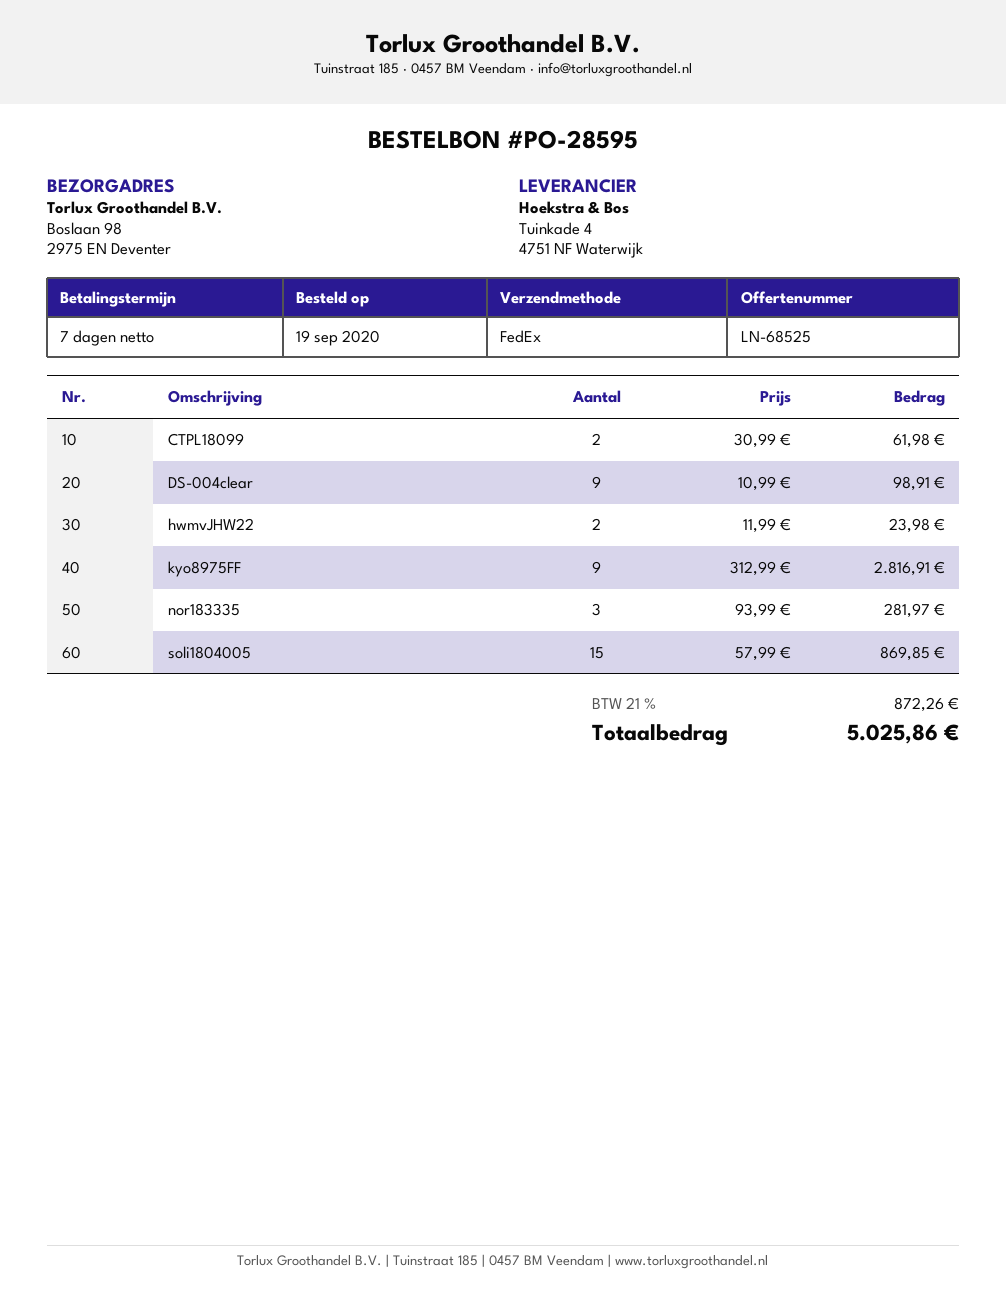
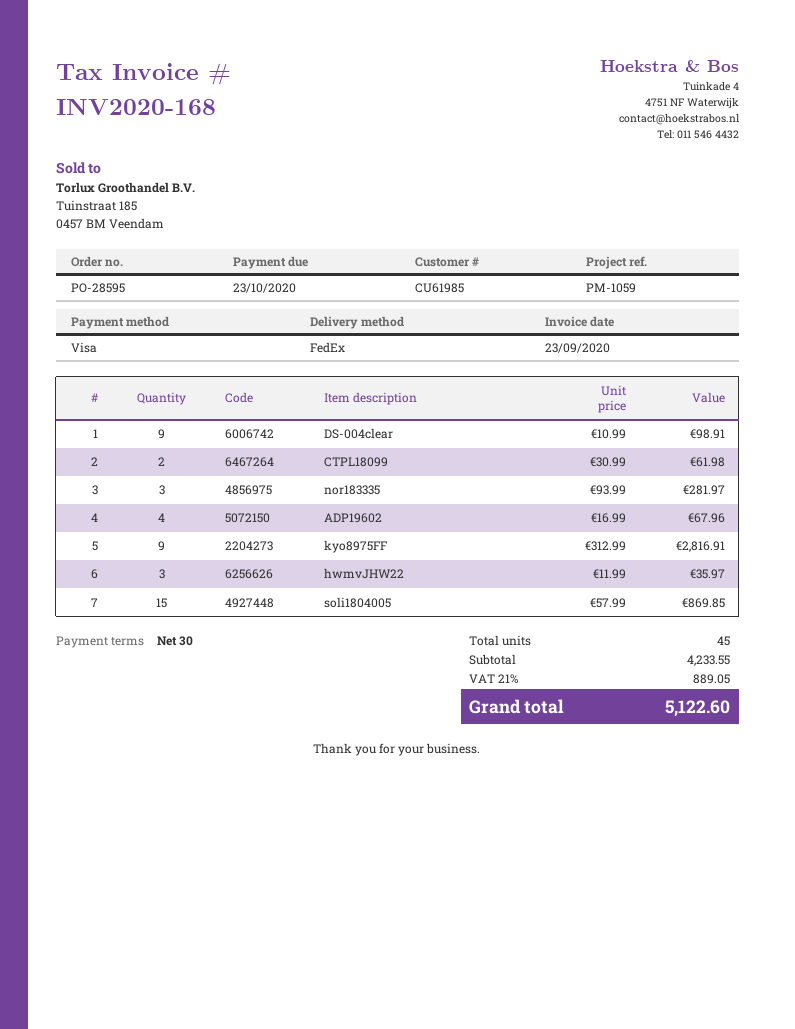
payment terms: 7 days -> 30 days
hwmvJHW22: 2 x 11.99 = 23.98 -> 3 x 11.99 = 35.97
ADP19602: none -> 4 x 16.99 = 67.96
tax: 21% = 872.26 -> 21% = 889.05
total: 5025.86 -> 5122.60

